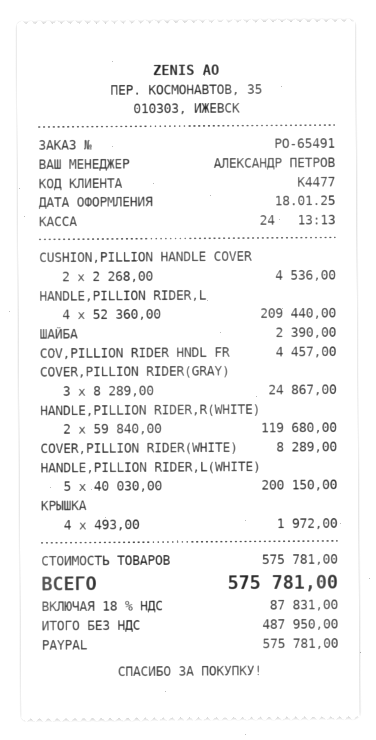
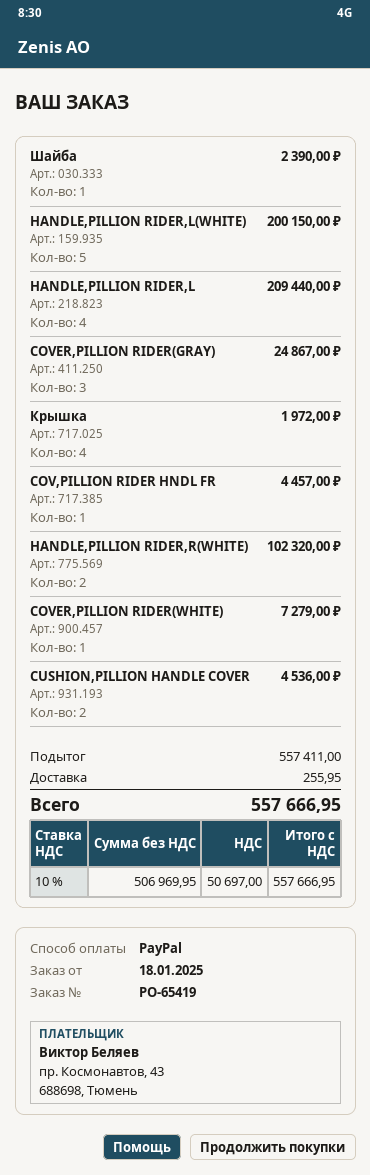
order number: PO-65491 -> PO-65419
HANDLE,PILLION RIDER,R(WHITE): 2 for 119680.00 -> 2 for 102320.00
COVER,PILLION RIDER(WHITE): 1 for 8289.00 -> 1 for 7279.00
subtotal: 575781.00 -> 557411.00
shipping: none -> 255.95
net: 487950.00 -> 506969.95
tax: 18% = 87831.00 -> 10% = 50697.00
total: 575781.00 -> 557666.95

